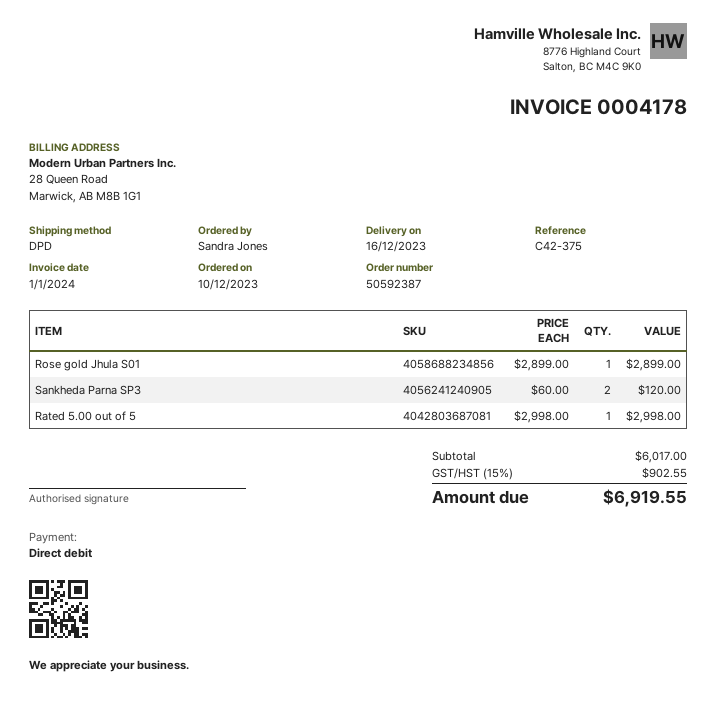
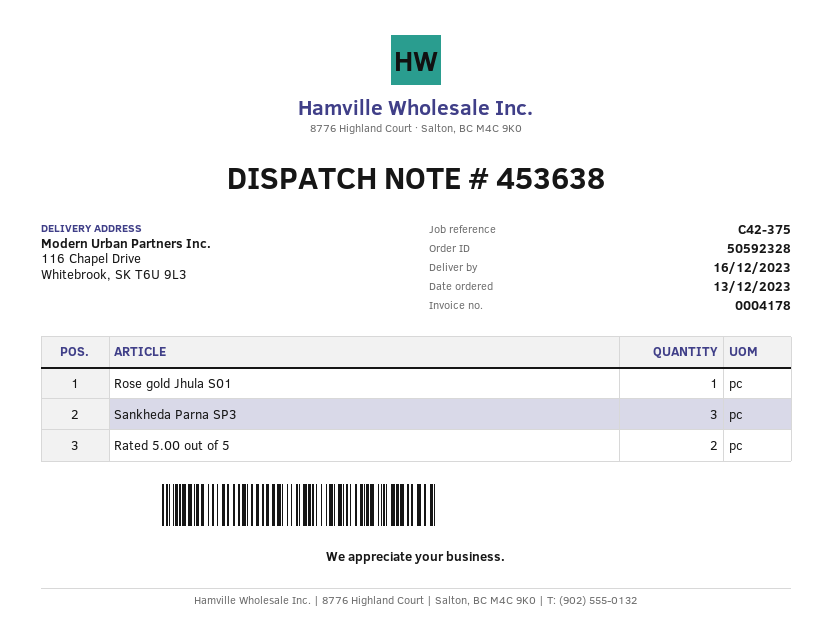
order number: 50592387 -> 50592328
order date: 2023-12-10 -> 2023-12-13
Sankheda Parna SP3: 2 -> 3
Rated 5.00 out of 5: 1 -> 2

